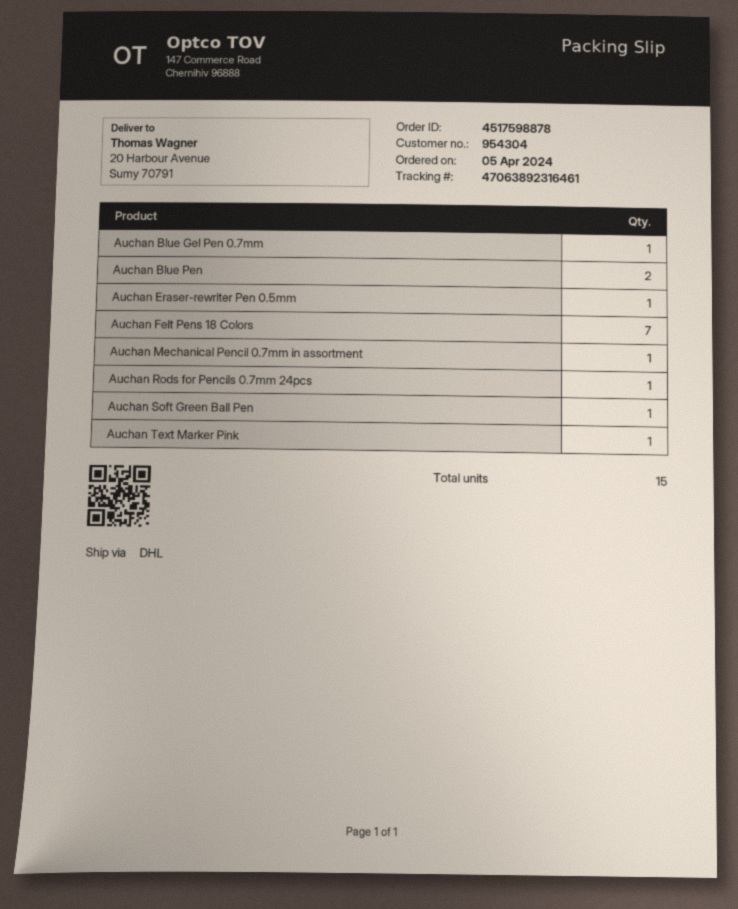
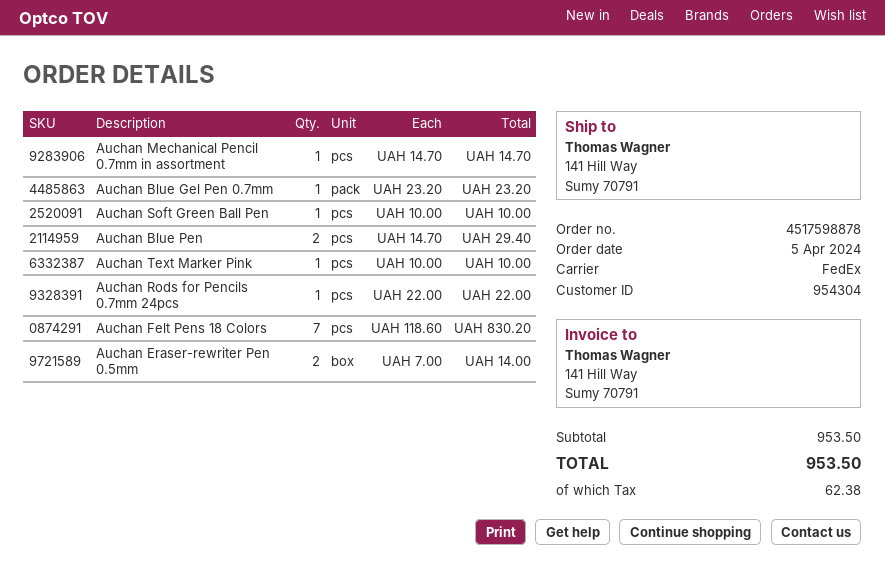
shipping method: DHL -> FedEx
ship to: 20 Harbour Avenue, Sumy 70791 -> 141 Hill Way, Sumy 70791
Auchan Eraser-rewriter Pen 0.5mm: 1 -> 2

